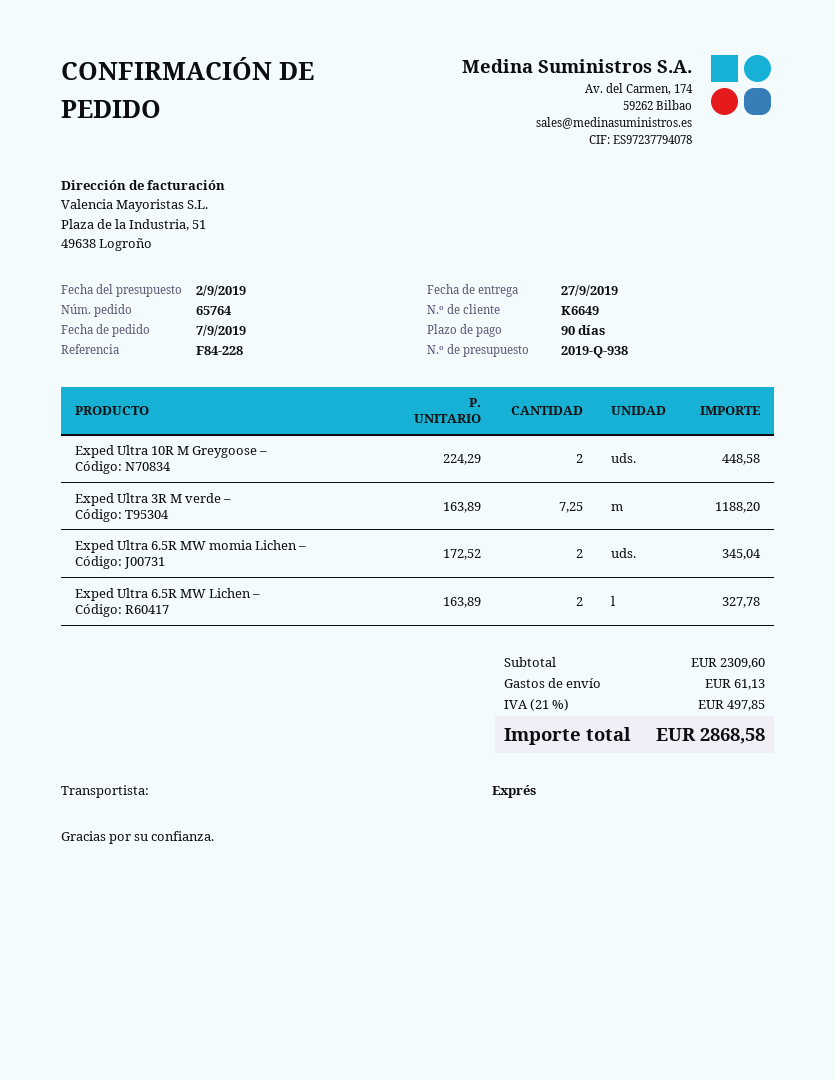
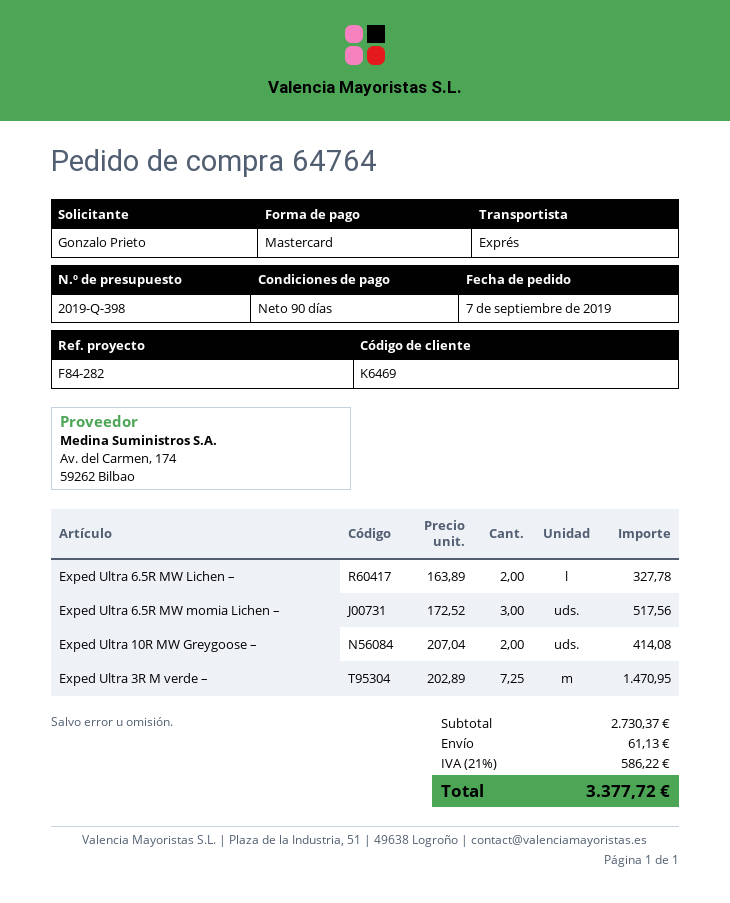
quote number: 2019-Q-938 -> 2019-Q-398
order number: 65764 -> 64764
customer number: K6649 -> K6469
reference: F84-228 -> F84-282
Exped Ultra 10R M Greygoose –: 2 x 224.29 = 448.58 -> none
Exped Ultra 3R M verde –: 7.25 x 163.89 = 1188.20 -> 7.25 x 202.89 = 1470.95
Exped Ultra 6.5R MW momia Lichen –: 2 x 172.52 = 345.04 -> 3 x 172.52 = 517.56
Exped Ultra 10R MW Greygoose –: none -> 2 x 207.04 = 414.08
subtotal: 2309.60 -> 2730.37
tax: 21% = 497.85 -> 21% = 586.22
total: 2868.58 -> 3377.72

